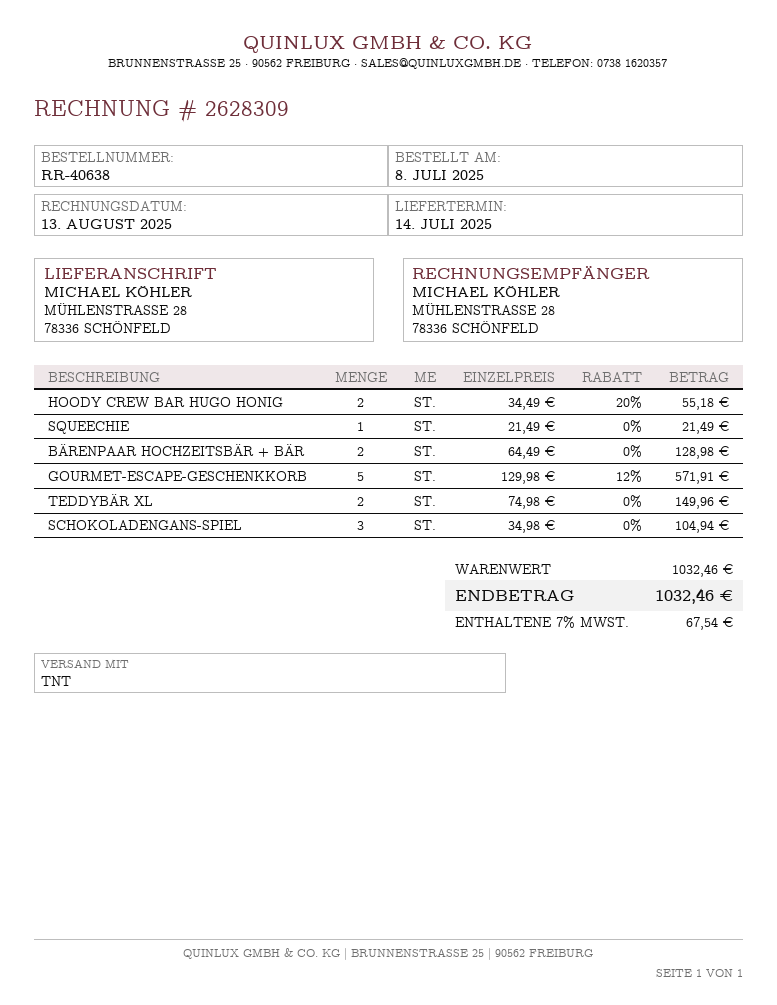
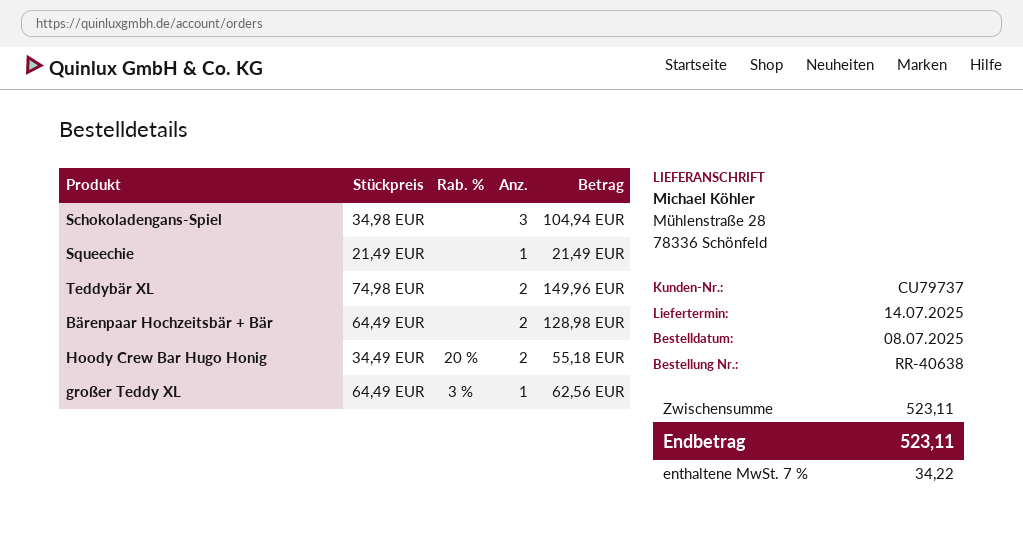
GOURMET-ESCAPE-GESCHENKKORB: 5 x 129.98 - 12% = 571.91 -> none
großer Teddy XL: none -> 1 x 64.49 - 3% = 62.56
subtotal: 1032.46 -> 523.11
tax: 7% = 67.54 -> 7% = 34.22
total: 1032.46 -> 523.11

